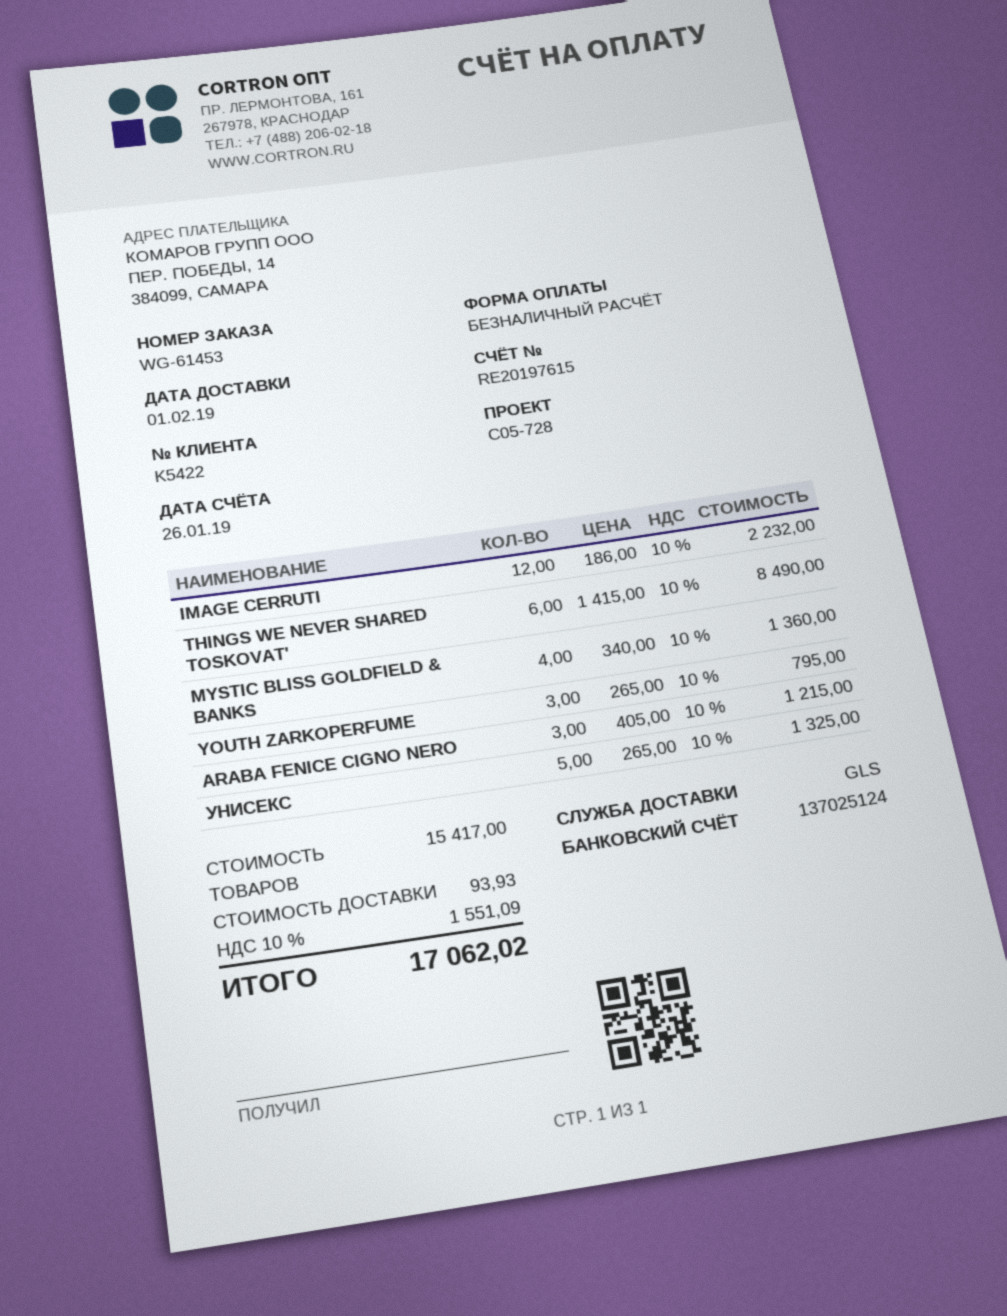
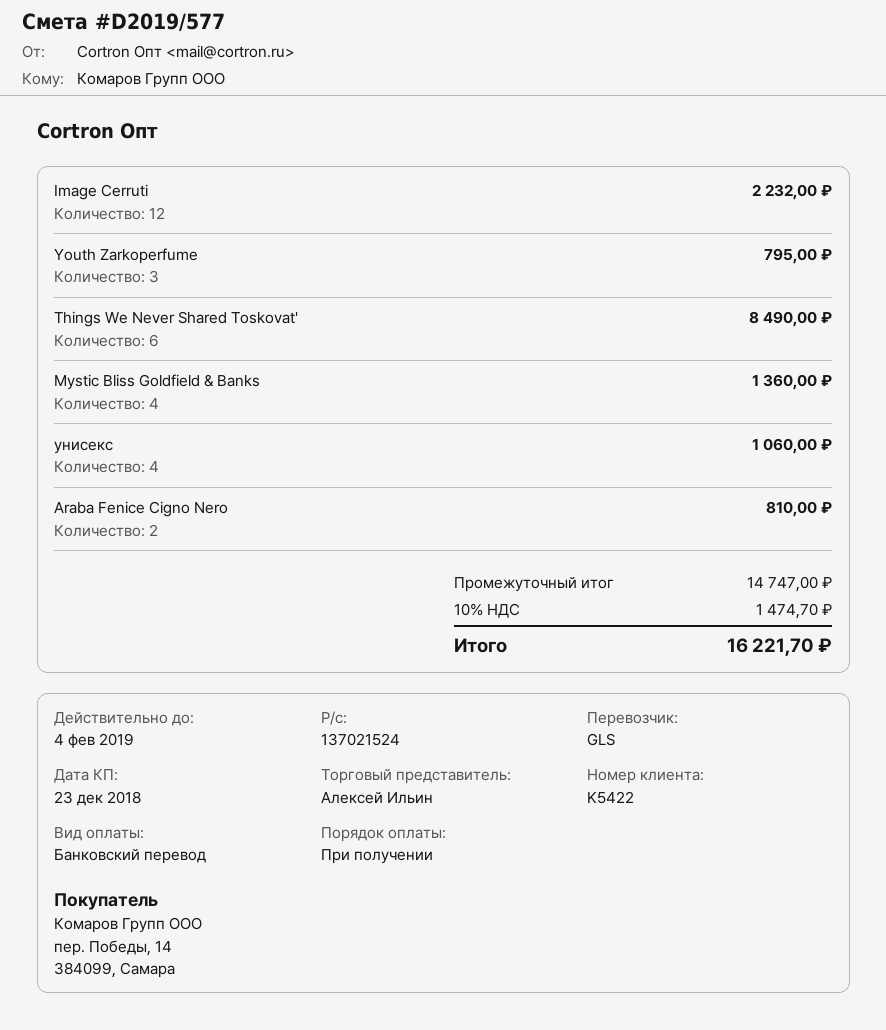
bank account: 137025124 -> 137021524
ARABA FENICE CIGNO NERO: 3 for 1215.00 -> 2 for 810.00
УНИСЕКС: 5 for 1325.00 -> 4 for 1060.00
subtotal: 15417.00 -> 14747.00
shipping: 93.93 -> none
tax: 10% = 1551.09 -> 10% = 1474.70
total: 17062.02 -> 16221.70

